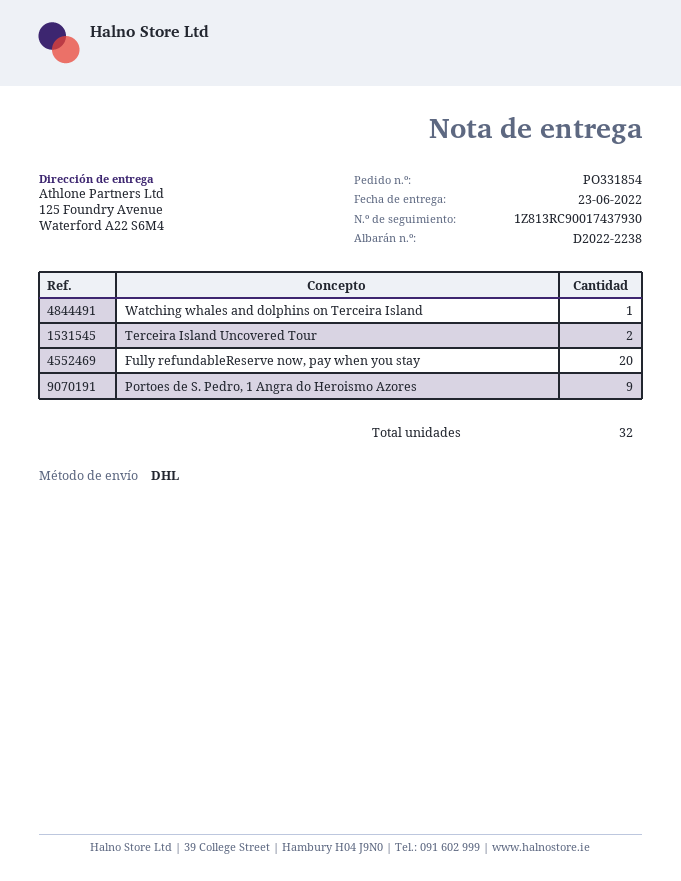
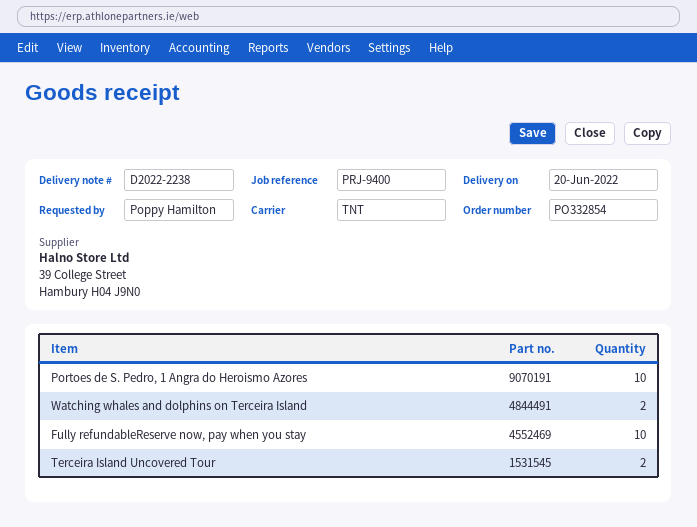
order number: PO331854 -> PO332854
delivery date: 2022-06-23 -> 2022-06-20
shipping method: DHL -> TNT
Watching whales and dolphins on Terceira Island: 1 -> 2
Fully refundableReserve now, pay when you stay: 20 -> 10
Portoes de S. Pedro, 1 Angra do Heroismo Azores: 9 -> 10

